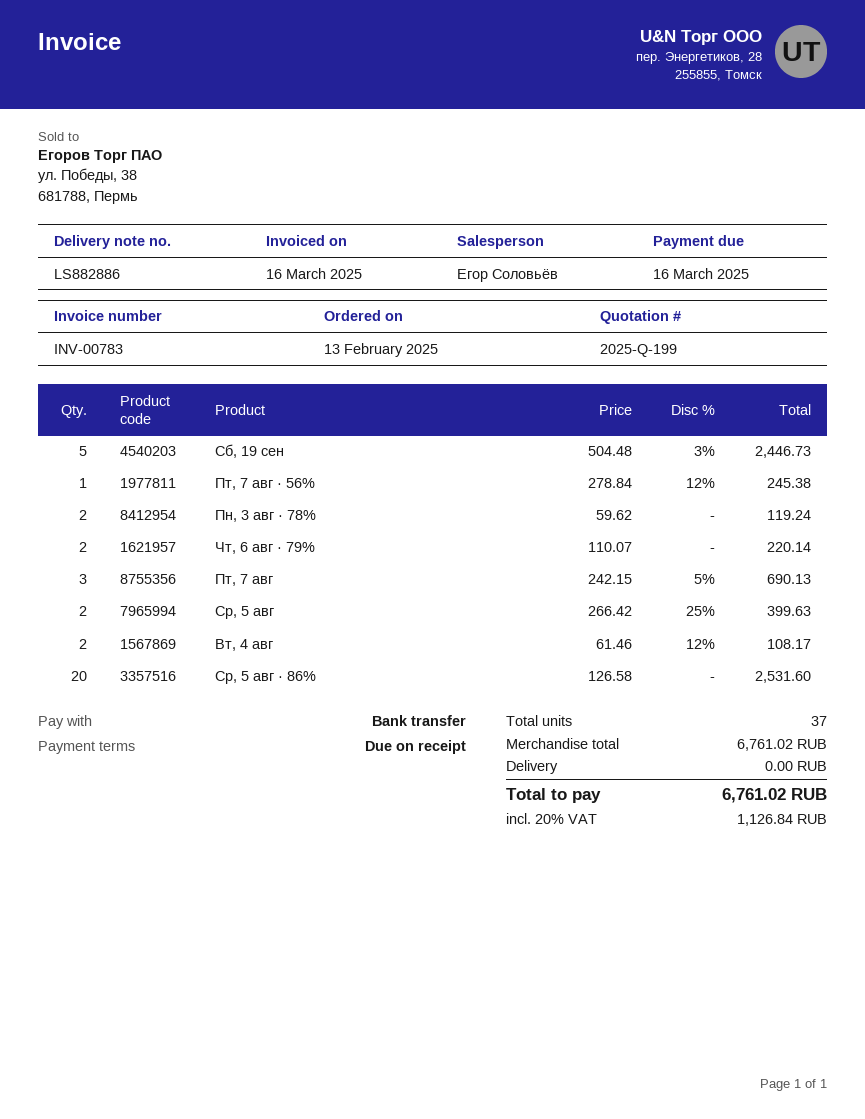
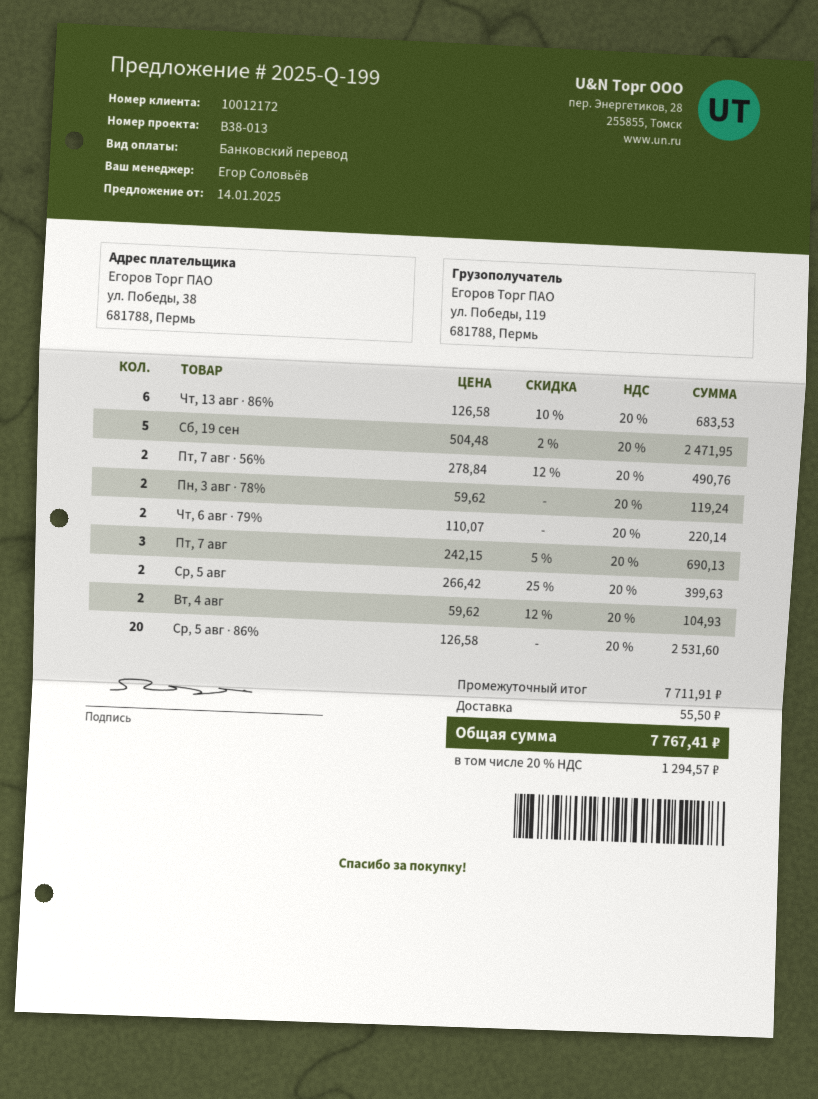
Сб, 19 сен: 5 x 504.48 - 3% = 2446.73 -> 5 x 504.48 - 2% = 2471.95
Пт, 7 авг · 56%: 1 x 278.84 - 12% = 245.38 -> 2 x 278.84 - 12% = 490.76
Вт, 4 авг: 2 x 61.46 - 12% = 108.17 -> 2 x 59.62 - 12% = 104.93
Чт, 13 авг · 86%: none -> 6 x 126.58 - 10% = 683.53
subtotal: 6761.02 -> 7711.91
shipping: 0.00 -> 55.50
tax: 20% = 1126.84 -> 20% = 1294.57
total: 6761.02 -> 7767.41

